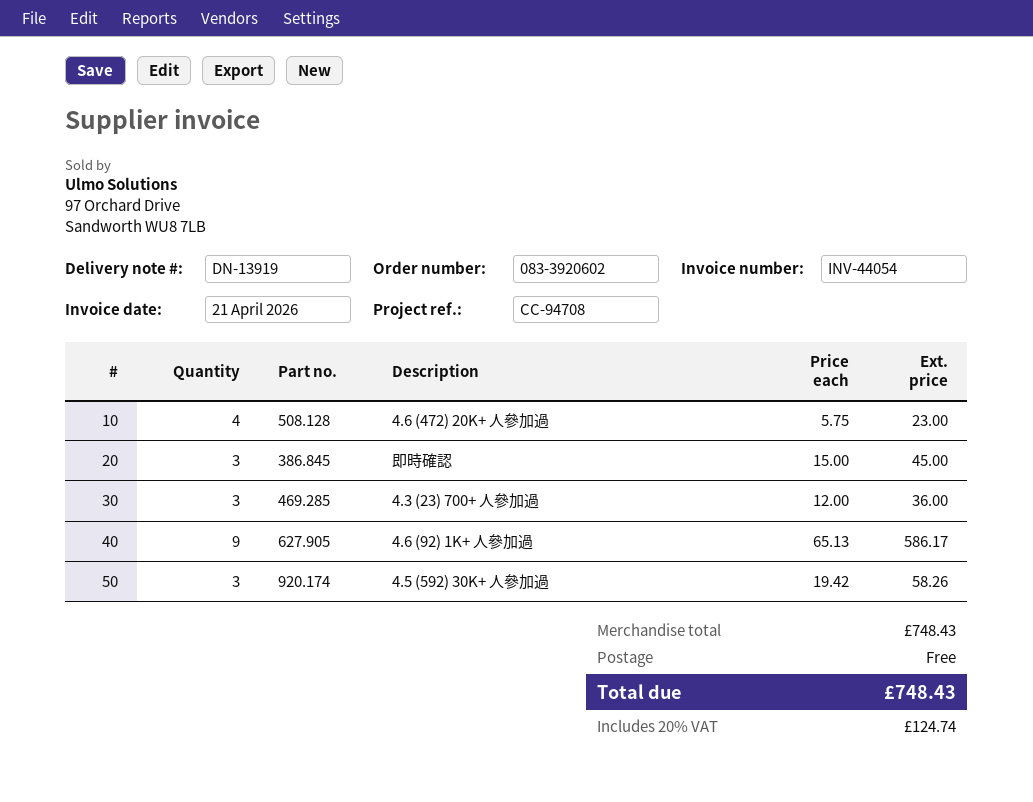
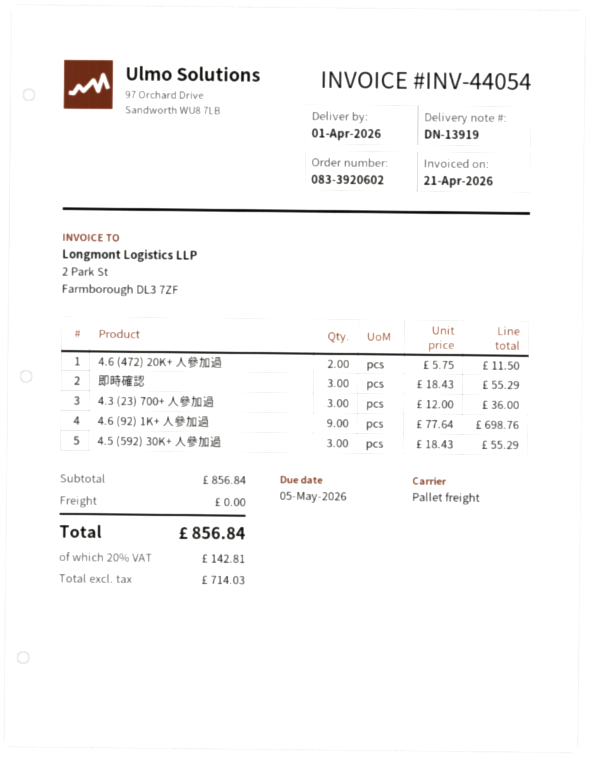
4.6 (472) 20K+ 人參加過: 4 x 5.75 = 23.00 -> 2 x 5.75 = 11.50
即時確認: 3 x 15.00 = 45.00 -> 3 x 18.43 = 55.29
4.6 (92) 1K+ 人參加過: 9 x 65.13 = 586.17 -> 9 x 77.64 = 698.76
4.5 (592) 30K+ 人參加過: 3 x 19.42 = 58.26 -> 3 x 18.43 = 55.29
subtotal: 748.43 -> 856.84
tax: 20% = 124.74 -> 20% = 142.81
total: 748.43 -> 856.84

